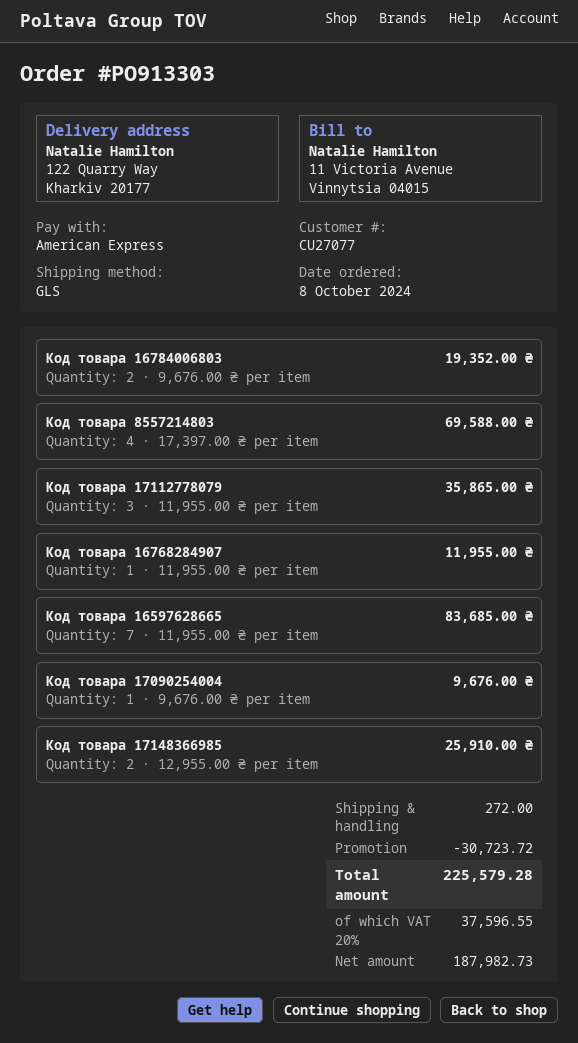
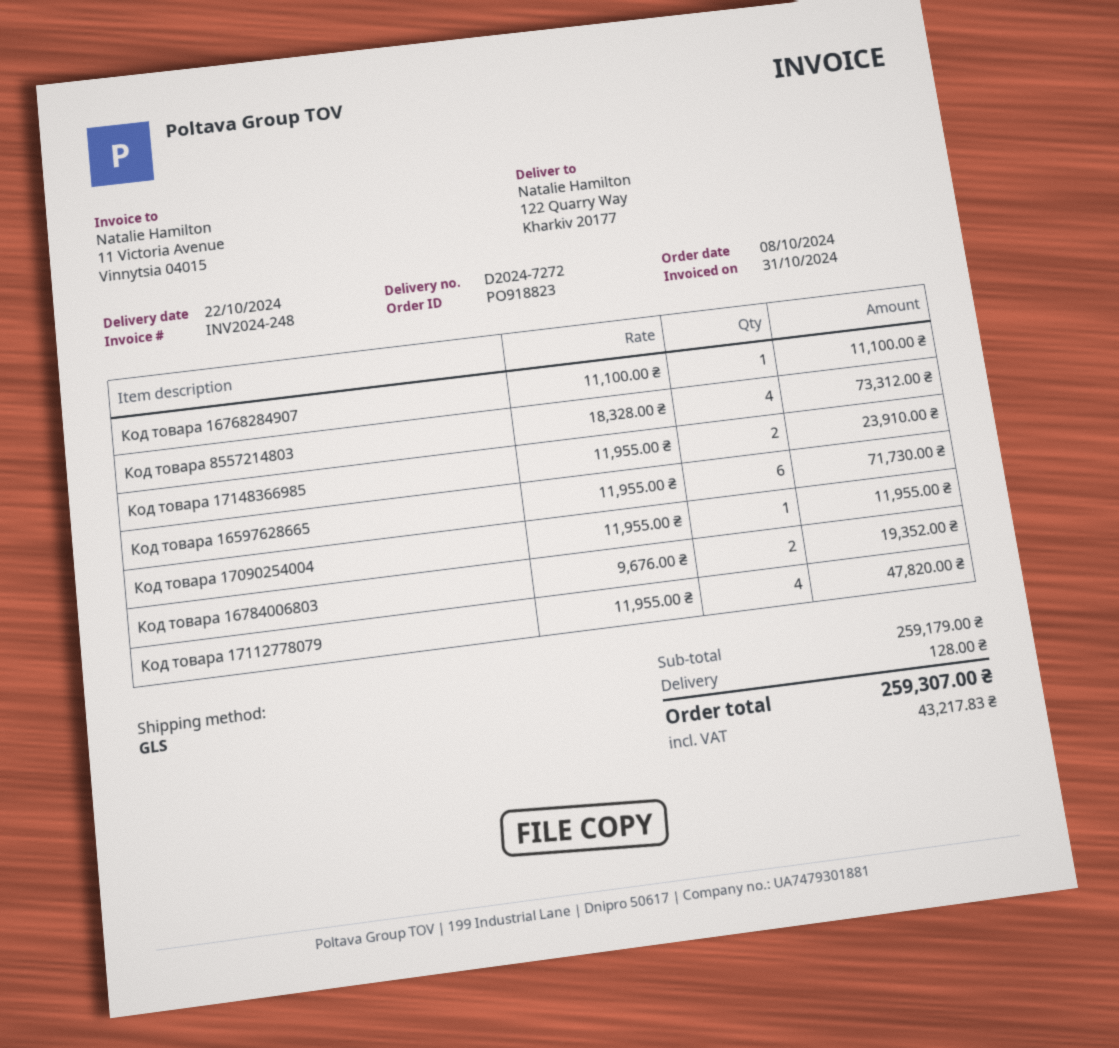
order number: PO913303 -> PO918823
Код товара 8557214803: 4 x 17397.00 = 69588.00 -> 4 x 18328.00 = 73312.00
Код товара 17112778079: 3 x 11955.00 = 35865.00 -> 4 x 11955.00 = 47820.00
Код товара 16768284907: 1 x 11955.00 = 11955.00 -> 1 x 11100.00 = 11100.00
Код товара 16597628665: 7 x 11955.00 = 83685.00 -> 6 x 11955.00 = 71730.00
Код товара 17090254004: 1 x 9676.00 = 9676.00 -> 1 x 11955.00 = 11955.00
Код товара 17148366985: 2 x 12955.00 = 25910.00 -> 2 x 11955.00 = 23910.00
discount: 30723.72 -> none
shipping: 272.00 -> 128.00
tax: 37596.55 -> 43217.83
total: 225579.28 -> 259307.00

